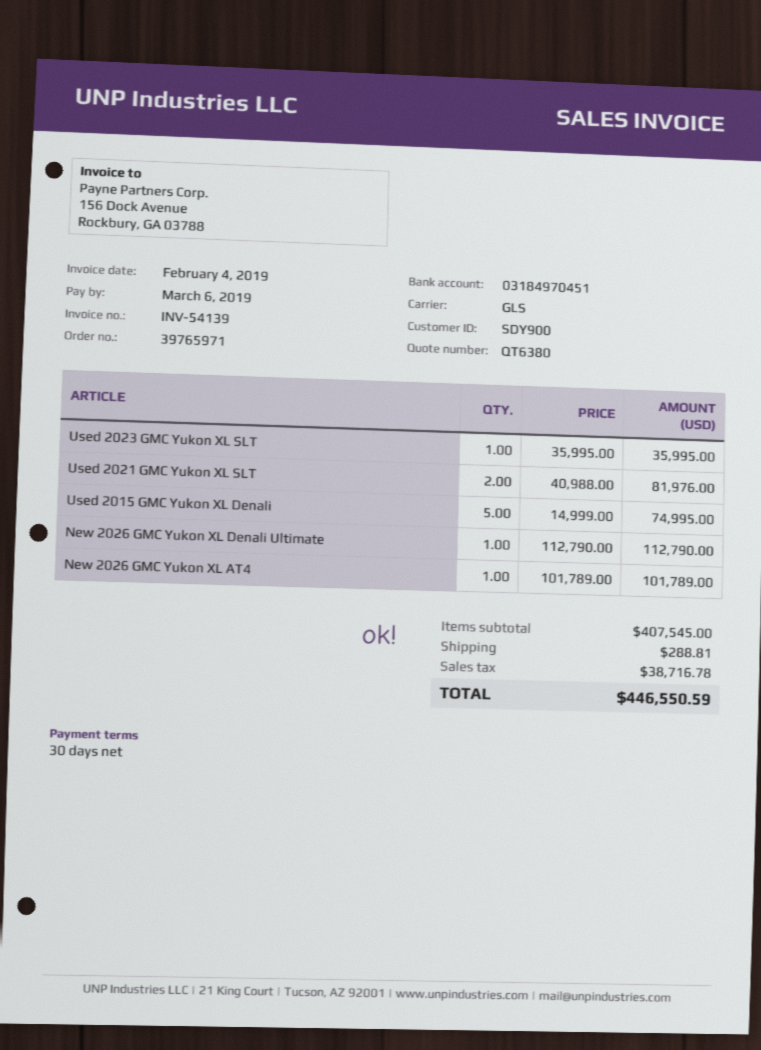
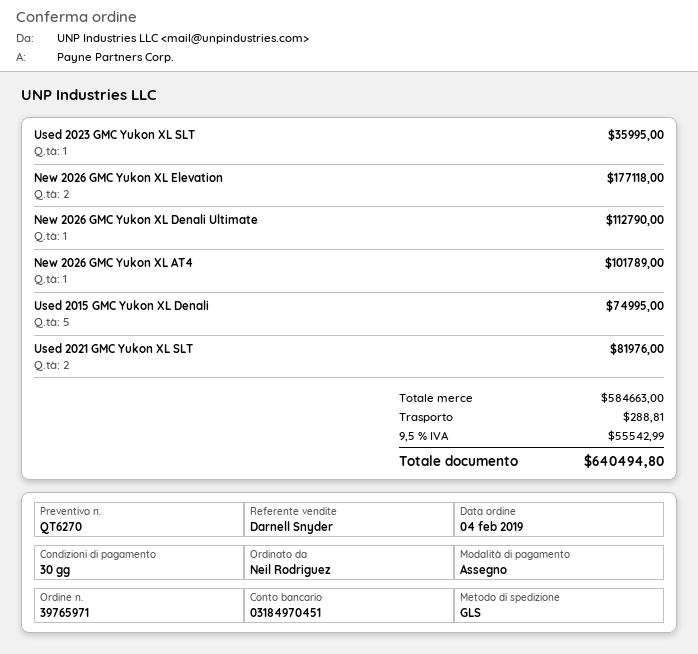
quote number: QT6380 -> QT6270
New 2026 GMC Yukon XL Elevation: none -> 2 for 177118.00
subtotal: 407545.00 -> 584663.00
tax: 38716.78 -> 55542.99
total: 446550.59 -> 640494.80

